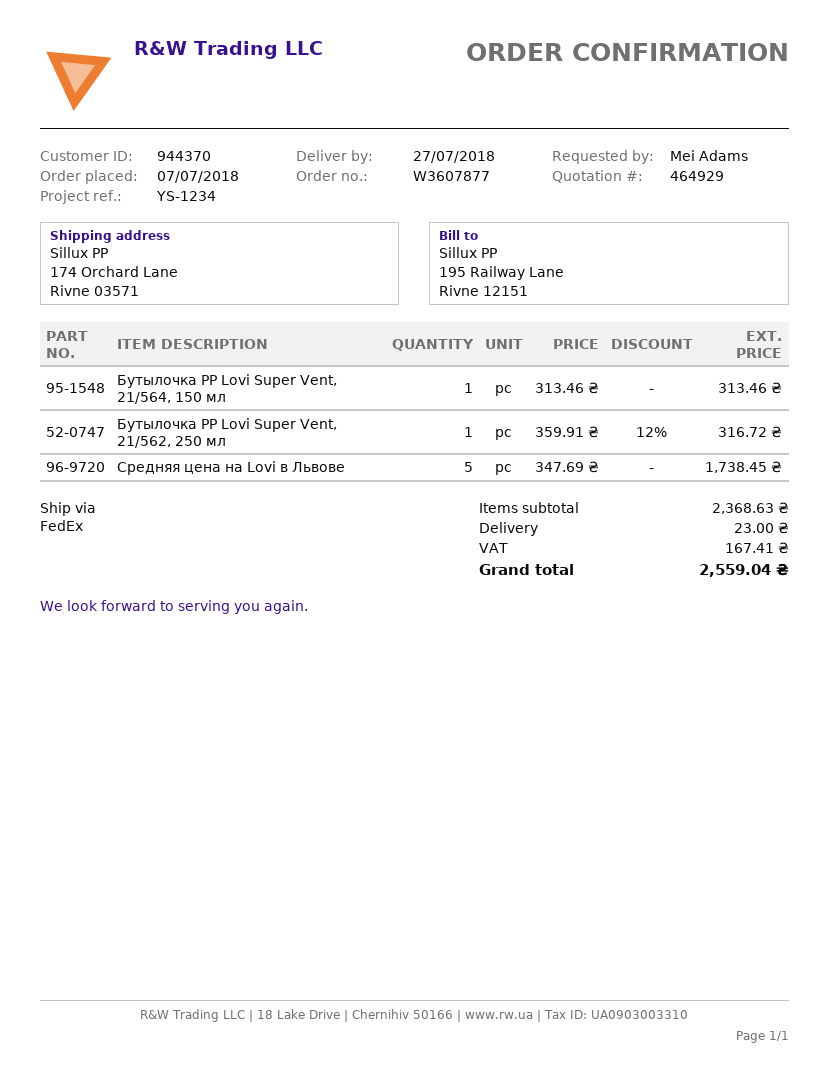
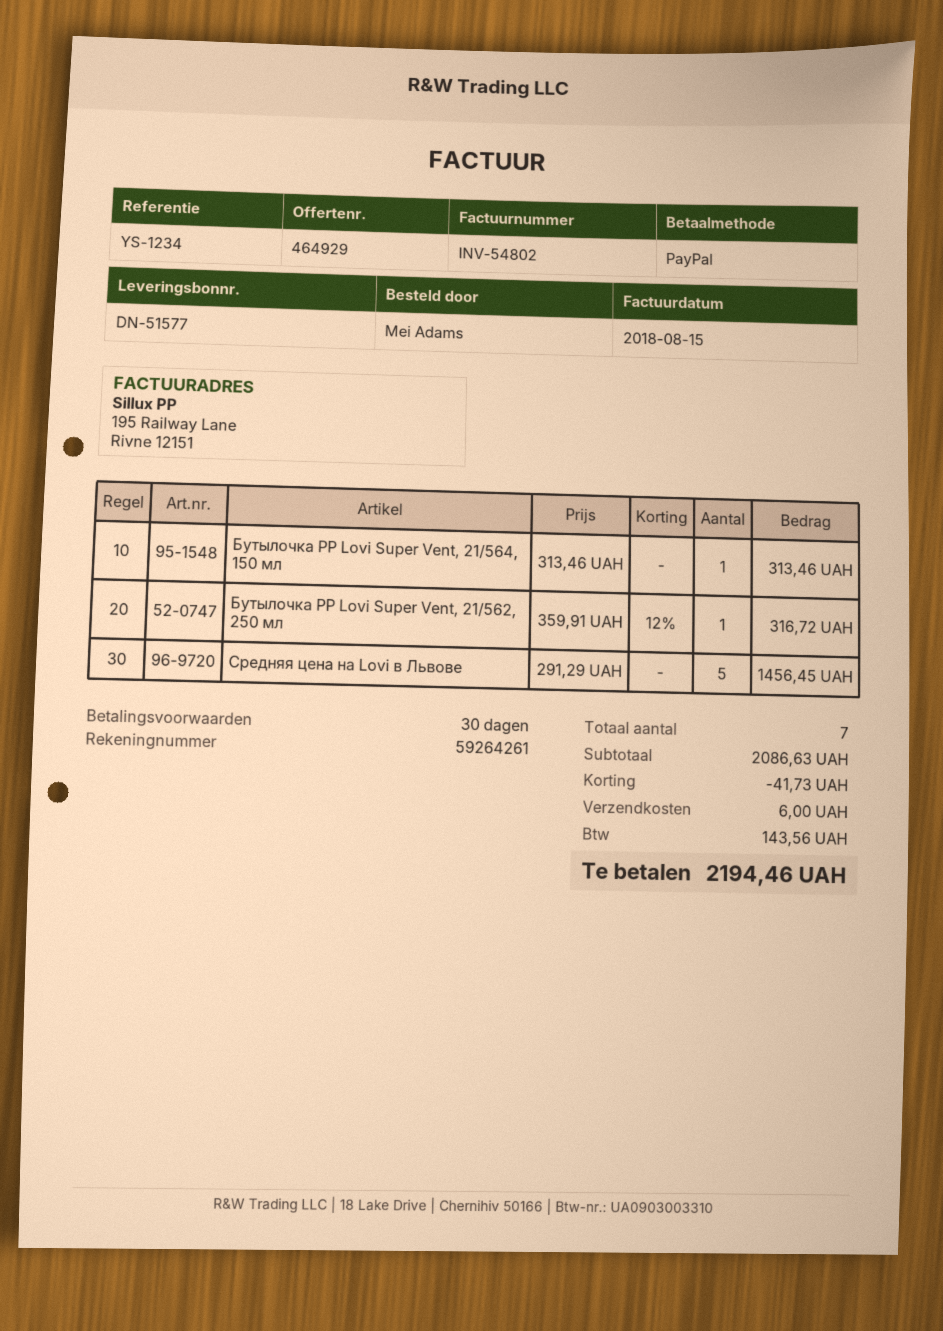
Средняя цена на Lovi в Львове: 5 x 347.69 = 1738.45 -> 5 x 291.29 = 1456.45
subtotal: 2368.63 -> 2086.63
discount: none -> 41.73
shipping: 23.00 -> 6.00
tax: 167.41 -> 143.56
total: 2559.04 -> 2194.46

